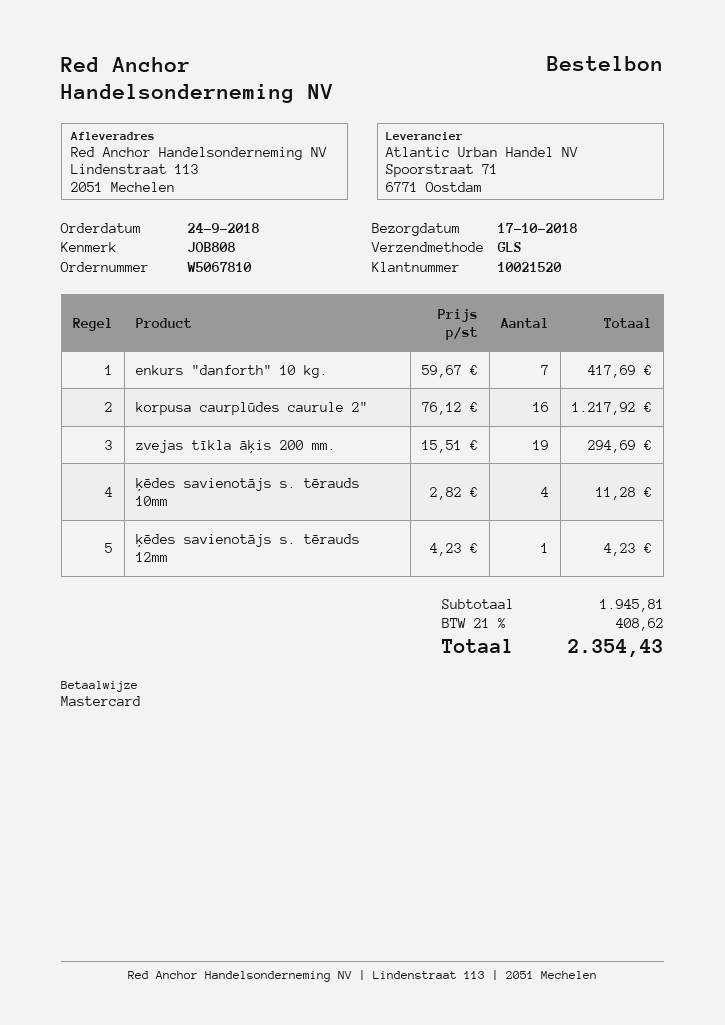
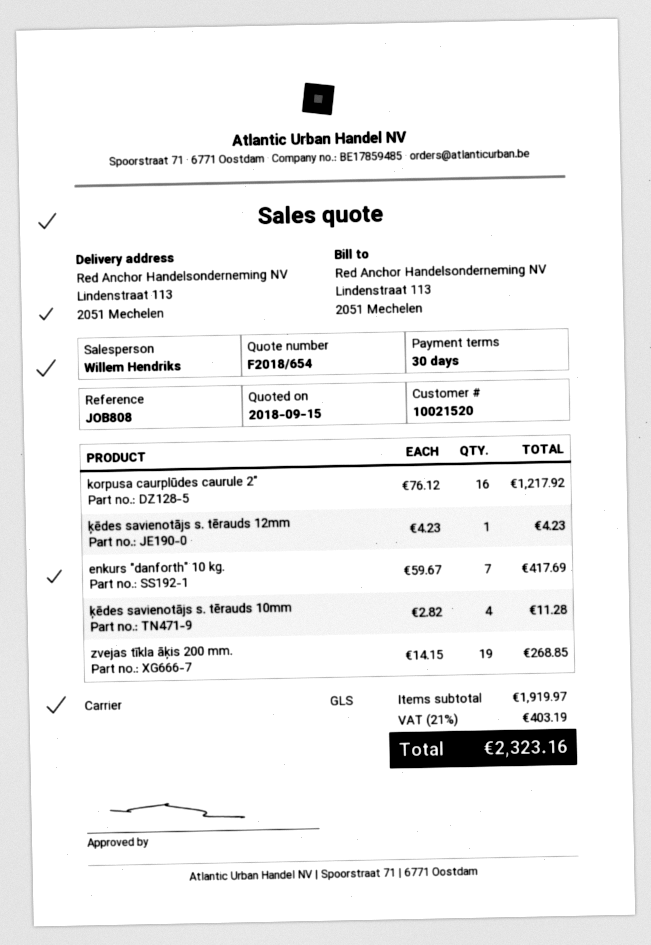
zvejas tīkla āķis 200 mm.: 19 x 15.51 = 294.69 -> 19 x 14.15 = 268.85
subtotal: 1945.81 -> 1919.97
tax: 21% = 408.62 -> 21% = 403.19
total: 2354.43 -> 2323.16

